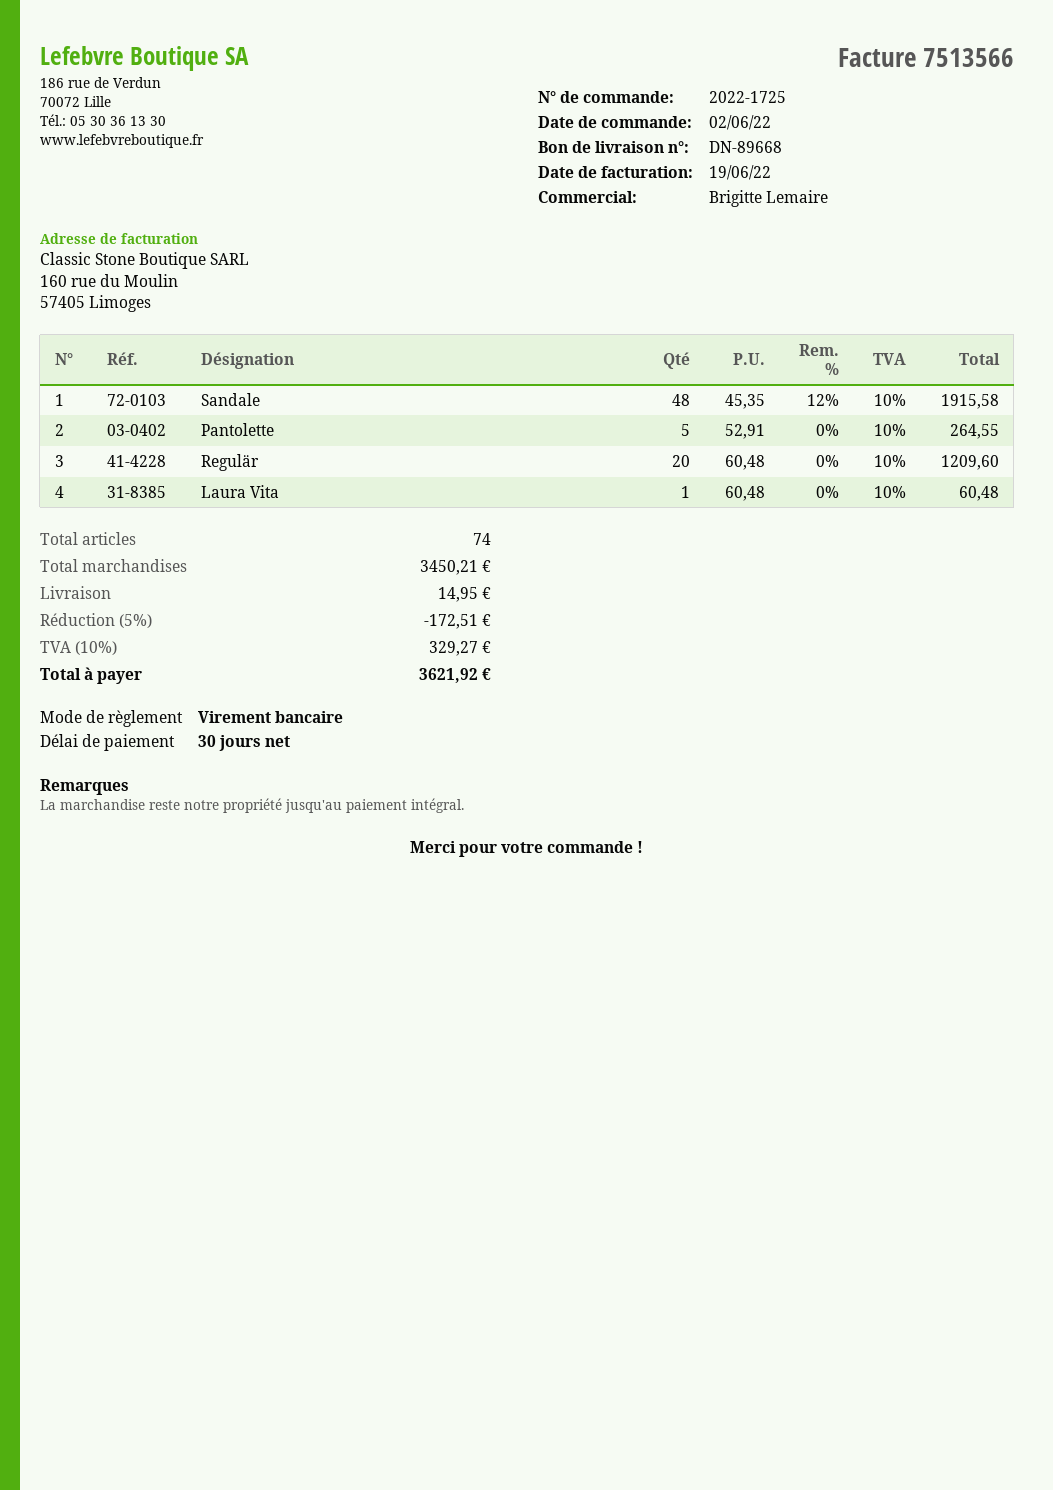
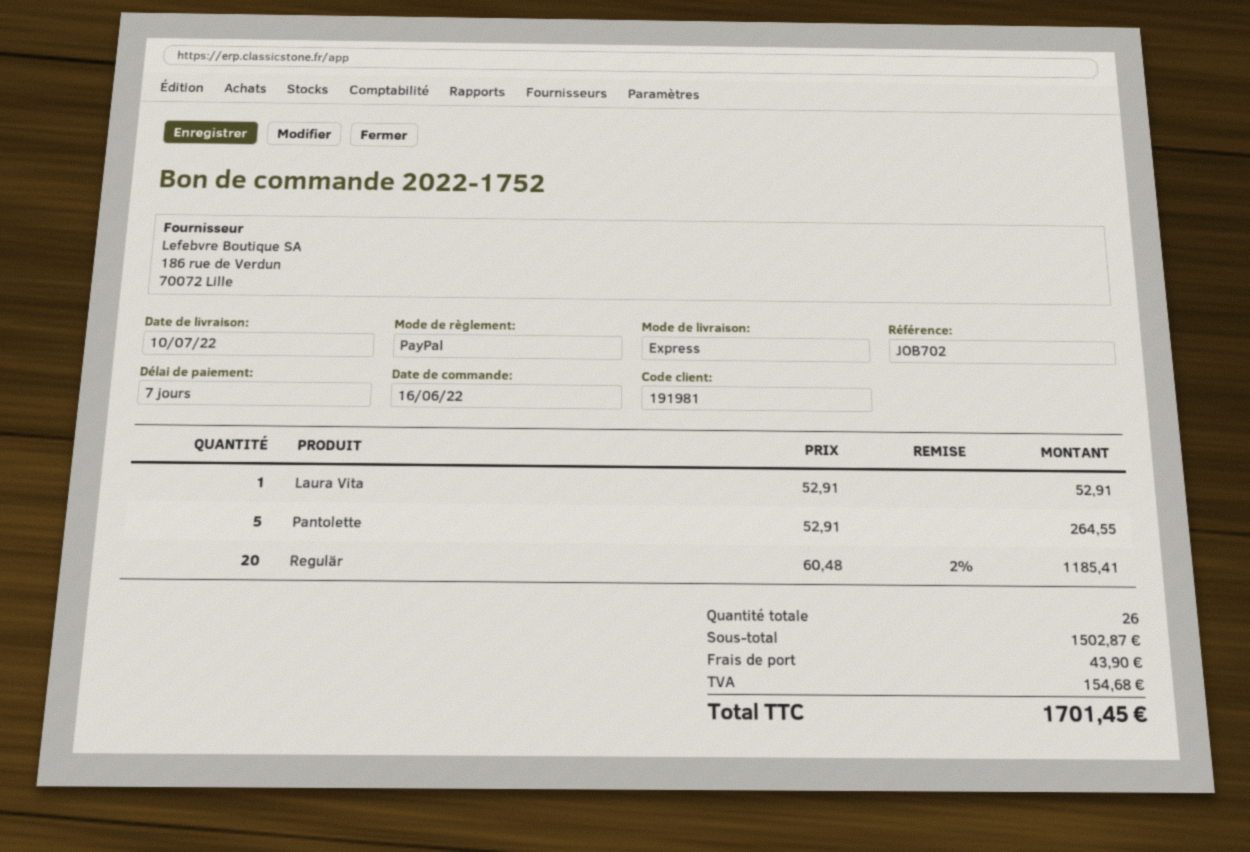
order number: 2022-1725 -> 2022-1752
order date: 2022-06-02 -> 2022-06-16
payment terms: 30 days -> 7 days
payment method: bank transfer -> PayPal
Sandale: 48 x 45.35 - 12% = 1915.58 -> none
Regulär: 20 x 60.48 = 1209.60 -> 20 x 60.48 - 2% = 1185.41
Laura Vita: 1 x 60.48 = 60.48 -> 1 x 52.91 = 52.91
total quantity: 74 -> 26
subtotal: 3450.21 -> 1502.87
discount: 5% = 172.51 -> none
shipping: 14.95 -> 43.90
tax: 329.27 -> 154.68
total: 3621.92 -> 1701.45

